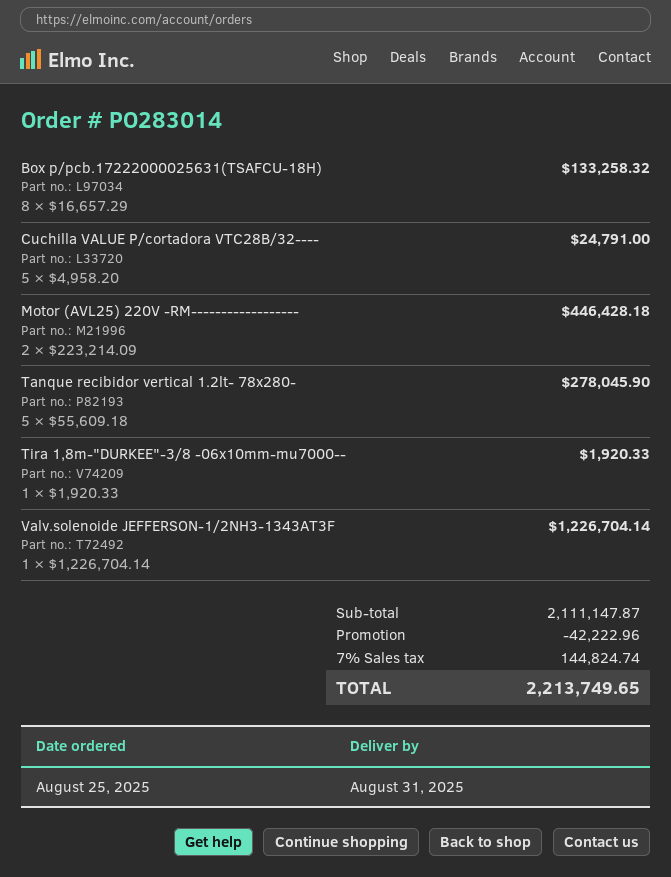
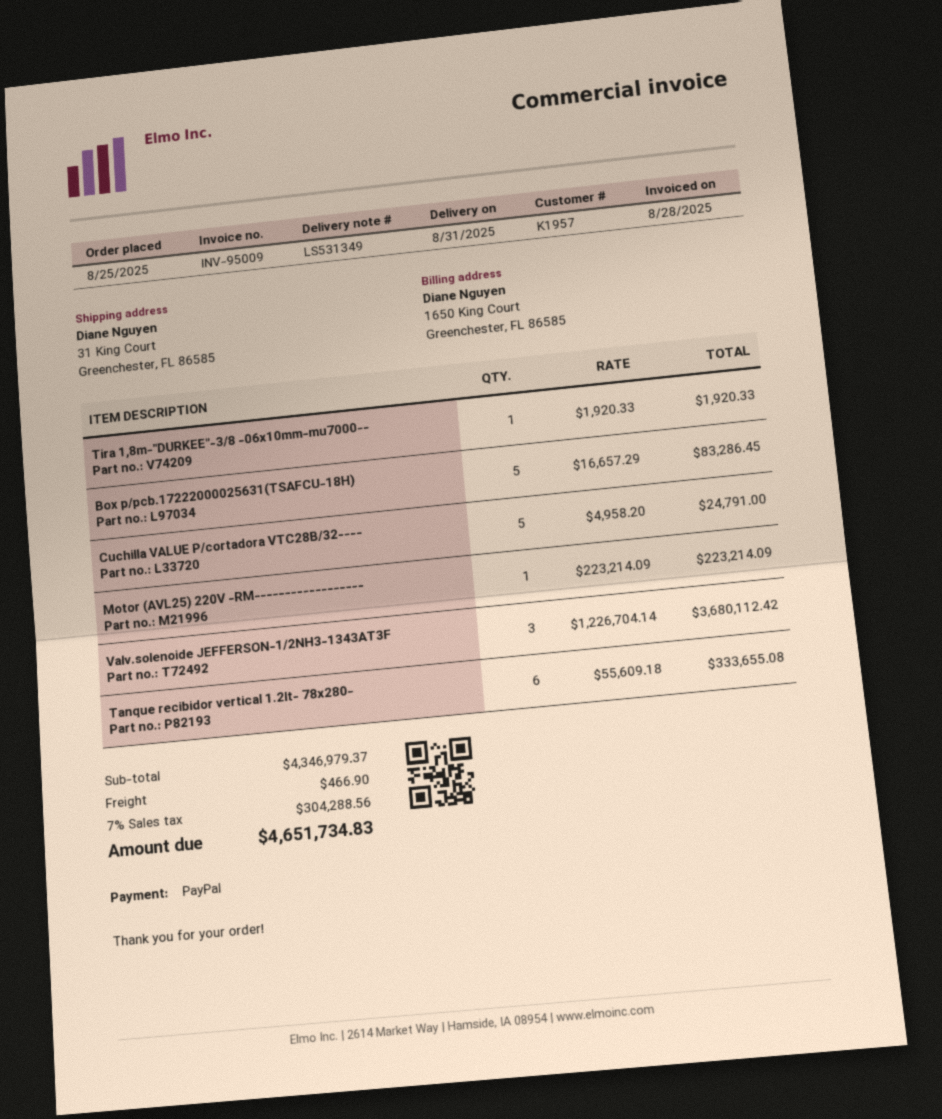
Box p/pcb.17222000025631(TSAFCU-18H): 8 x 16657.29 = 133258.32 -> 5 x 16657.29 = 83286.45
Motor (AVL25) 220V -RM------------------: 2 x 223214.09 = 446428.18 -> 1 x 223214.09 = 223214.09
Tanque recibidor vertical 1.2lt- 78x280-: 5 x 55609.18 = 278045.90 -> 6 x 55609.18 = 333655.08
Valv.solenoide JEFFERSON-1/2NH3-1343AT3F: 1 x 1226704.14 = 1226704.14 -> 3 x 1226704.14 = 3680112.42
subtotal: 2111147.87 -> 4346979.37
discount: 42222.96 -> none
shipping: none -> 466.90
tax: 7% = 144824.74 -> 7% = 304288.56
total: 2213749.65 -> 4651734.83

